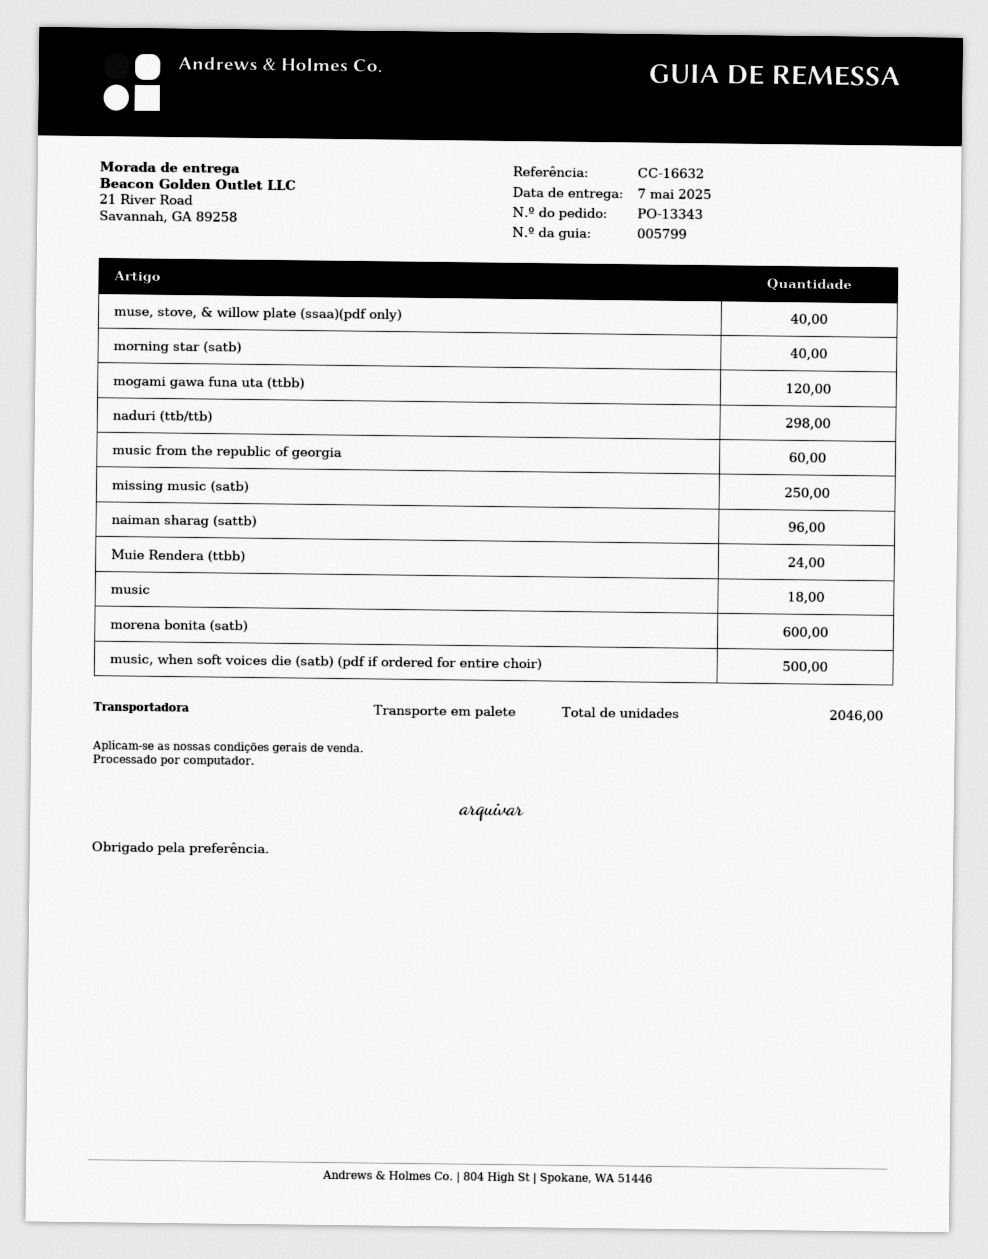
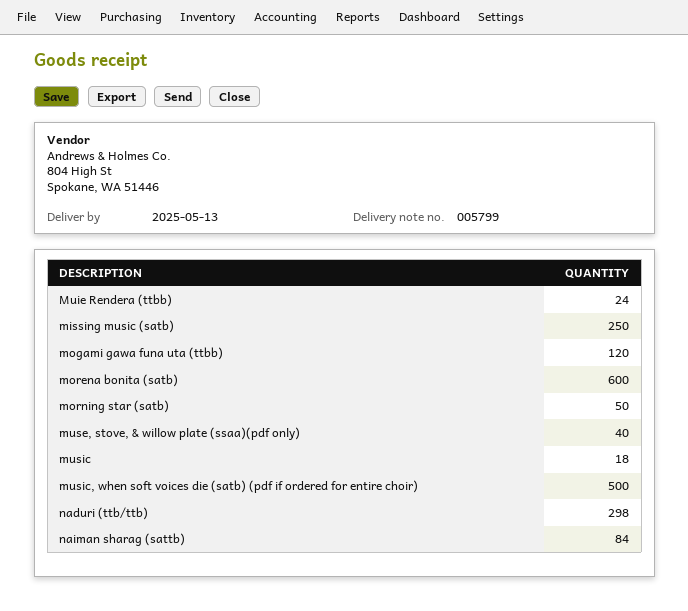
delivery date: 2025-05-07 -> 2025-05-13
morning star (satb): 40 -> 50
music from the republic of georgia: 60 -> none
naiman sharag (sattb): 96 -> 84

